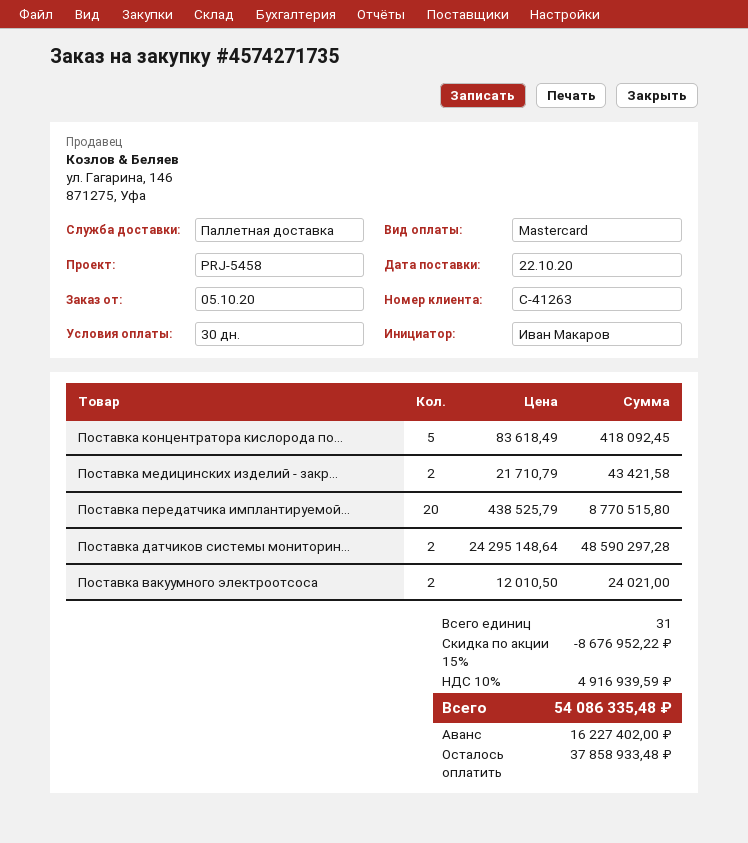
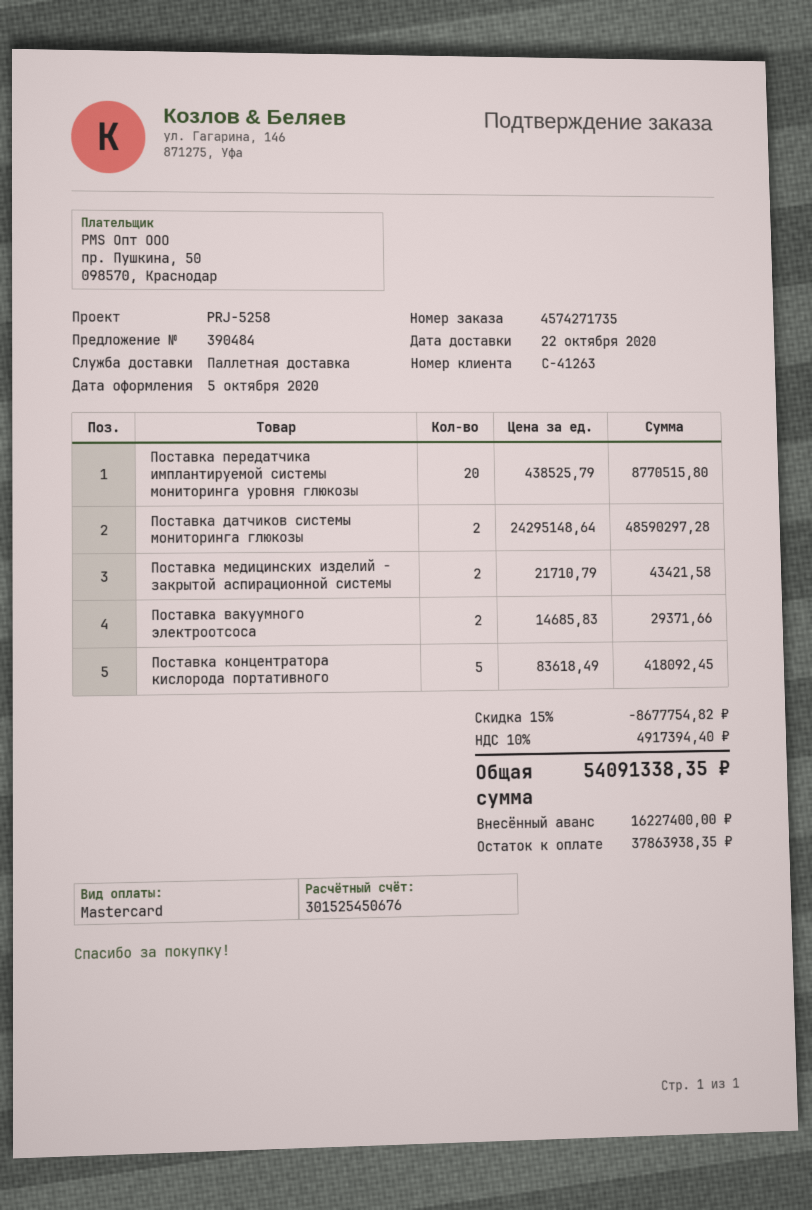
reference: PRJ-5458 -> PRJ-5258
Поставка вакуумного электроотсоса: 2 x 12010.50 = 24021.00 -> 2 x 14685.83 = 29371.66
discount: 15% = 8676952.22 -> 15% = 8677754.82
tax: 10% = 4916939.59 -> 10% = 4917394.40
total: 54086335.48 -> 54091338.35
deposit: 16227402.00 -> 16227400.00
balance: 37858933.48 -> 37863938.35

